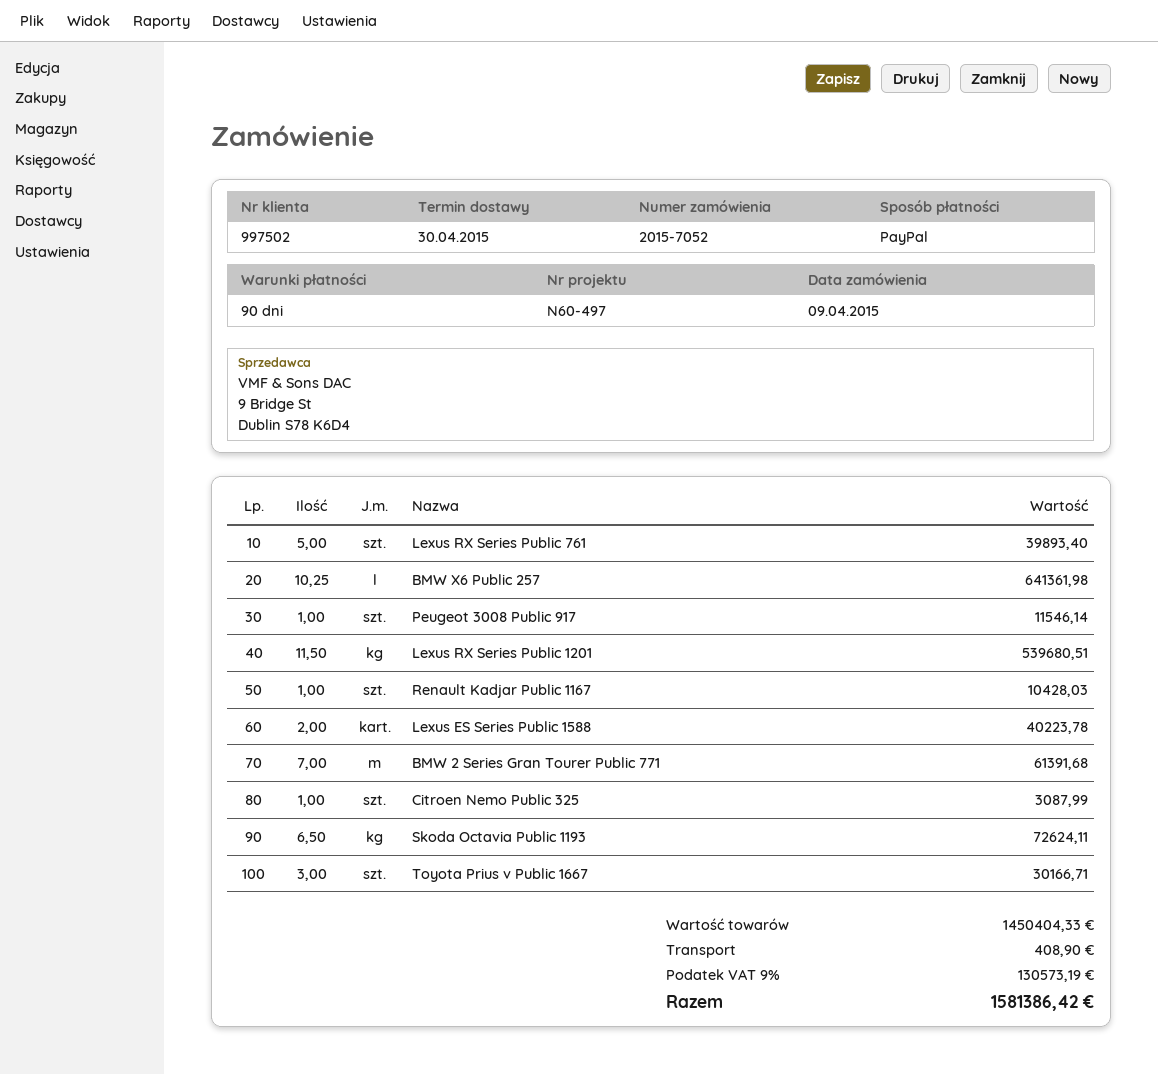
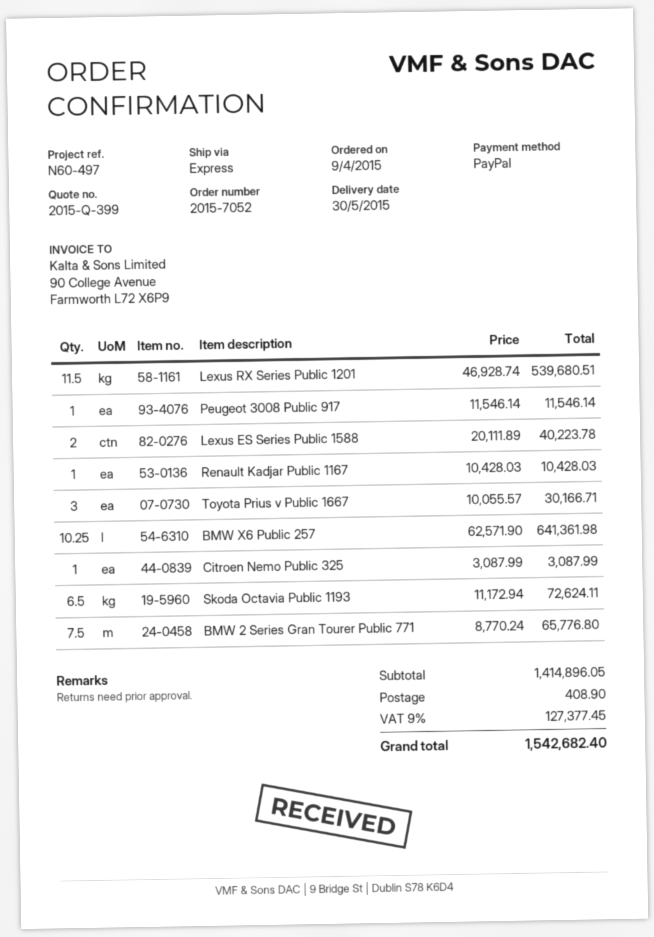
delivery date: 2015-04-30 -> 2015-05-30
Lexus RX Series Public 761: 5 for 39893.40 -> none
BMW 2 Series Gran Tourer Public 771: 7 for 61391.68 -> 7.5 for 65776.80
subtotal: 1450404.33 -> 1414896.05
tax: 9% = 130573.19 -> 9% = 127377.45
total: 1581386.42 -> 1542682.40

